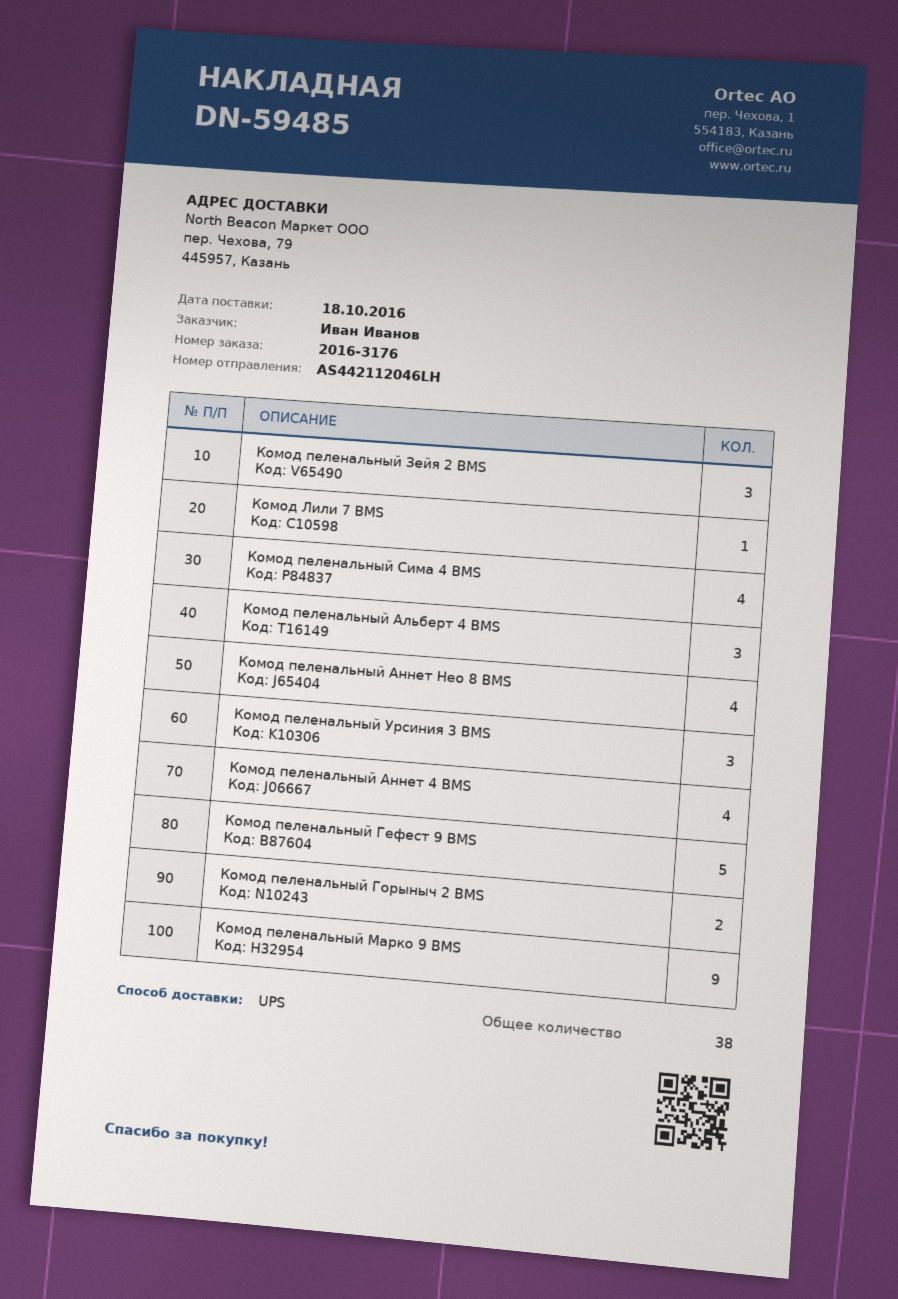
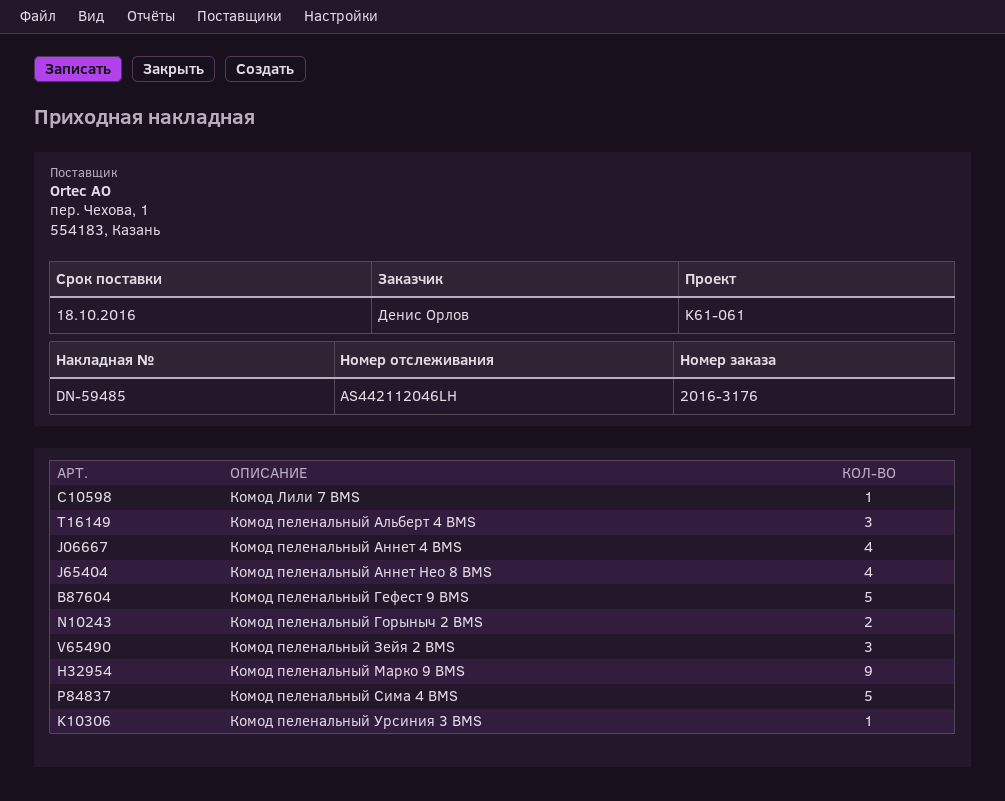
ordered by: Иван Иванов -> Денис Орлов
Комод пеленальный Сима 4 BMS: 4 -> 5
Комод пеленальный Урсиния 3 BMS: 3 -> 1

